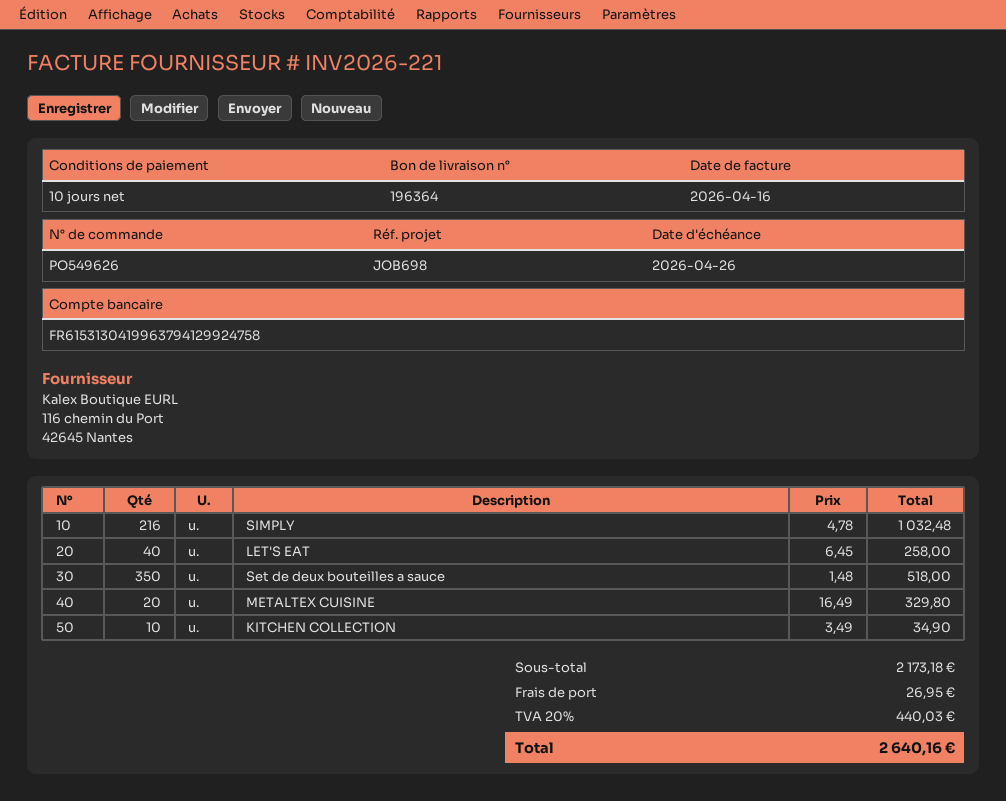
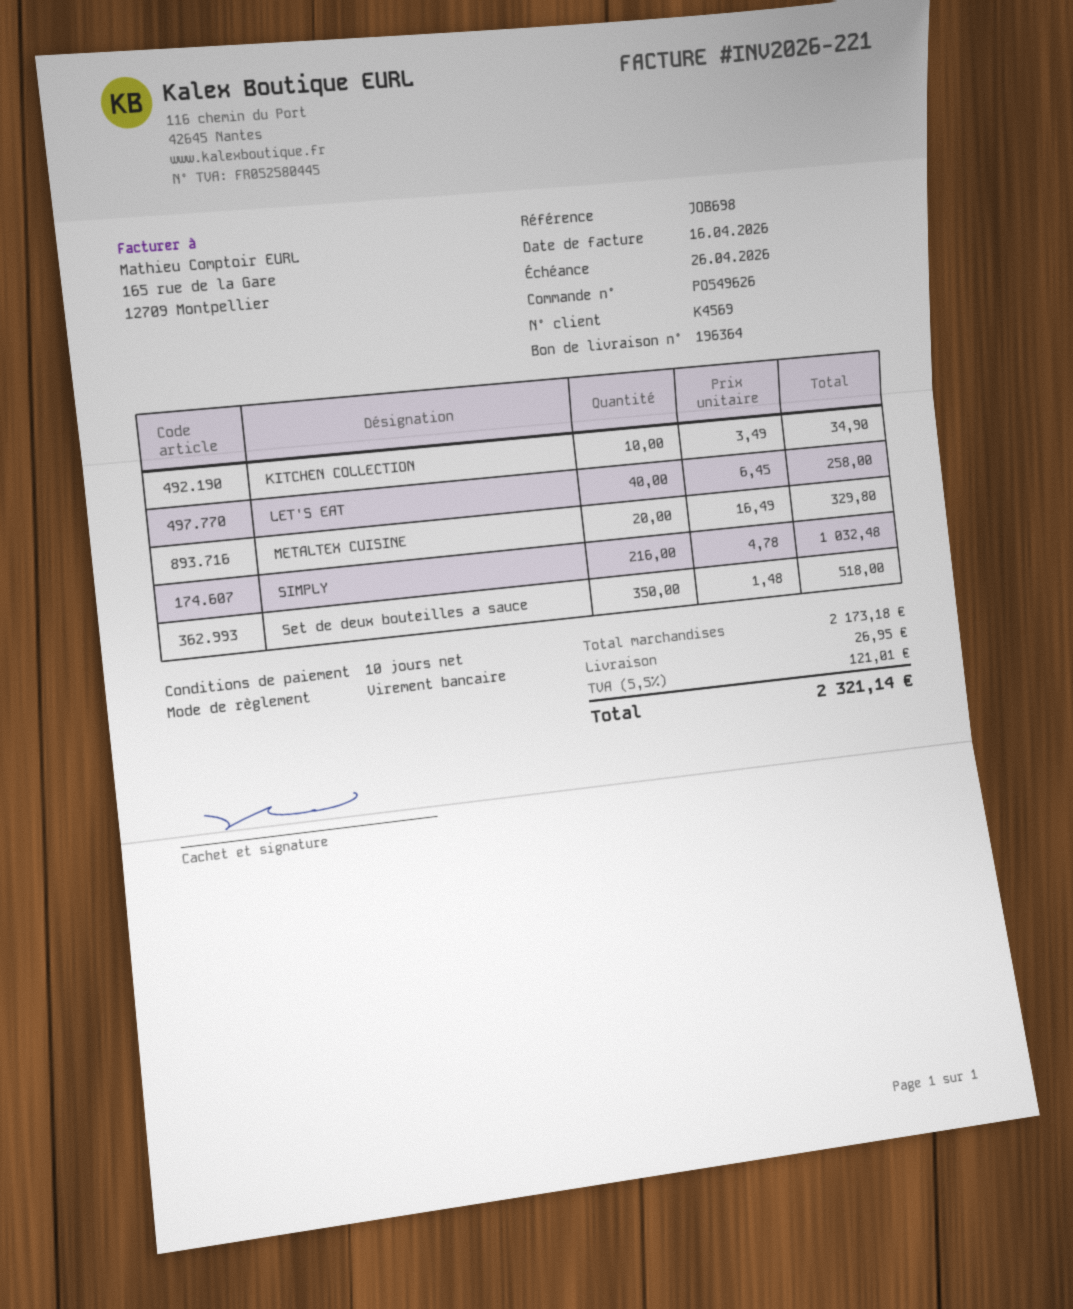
tax: 20% = 440.03 -> 5.5% = 121.01
total: 2640.16 -> 2321.14

